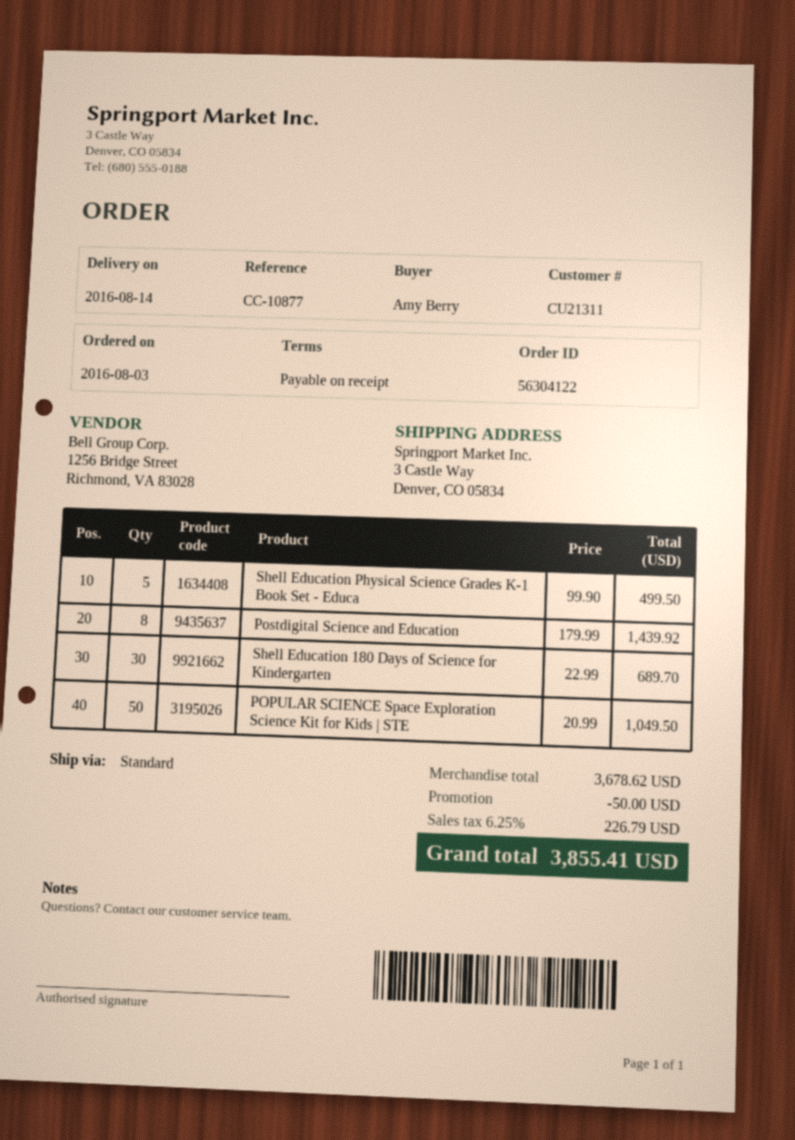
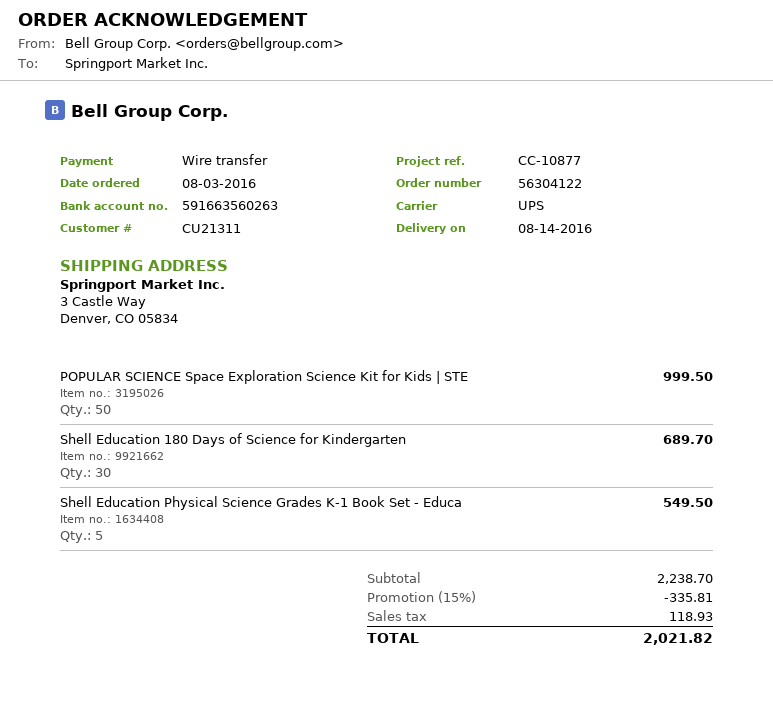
shipping method: standard -> UPS
Shell Education Physical Science Grades K-1 Book Set - Educa: 5 for 499.50 -> 5 for 549.50
Postdigital Science and Education: 8 for 1439.92 -> none
POPULAR SCIENCE Space Exploration Science Kit for Kids | STE: 50 for 1049.50 -> 50 for 999.50
subtotal: 3678.62 -> 2238.70
discount: 50.00 -> 335.81
tax: 226.79 -> 118.93
total: 3855.41 -> 2021.82

